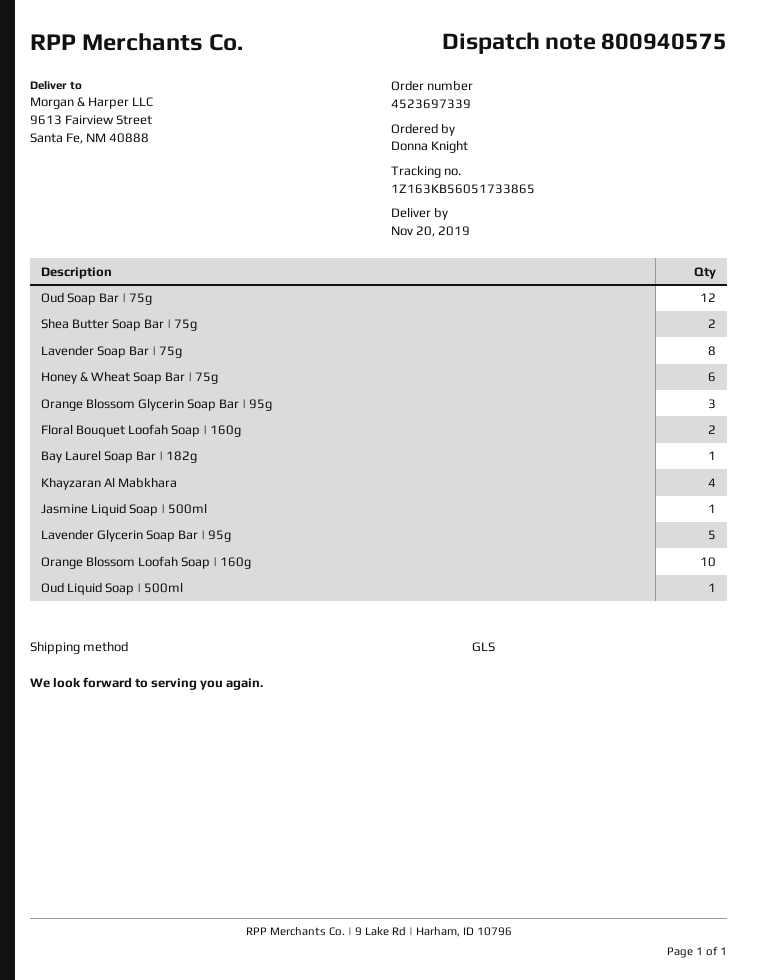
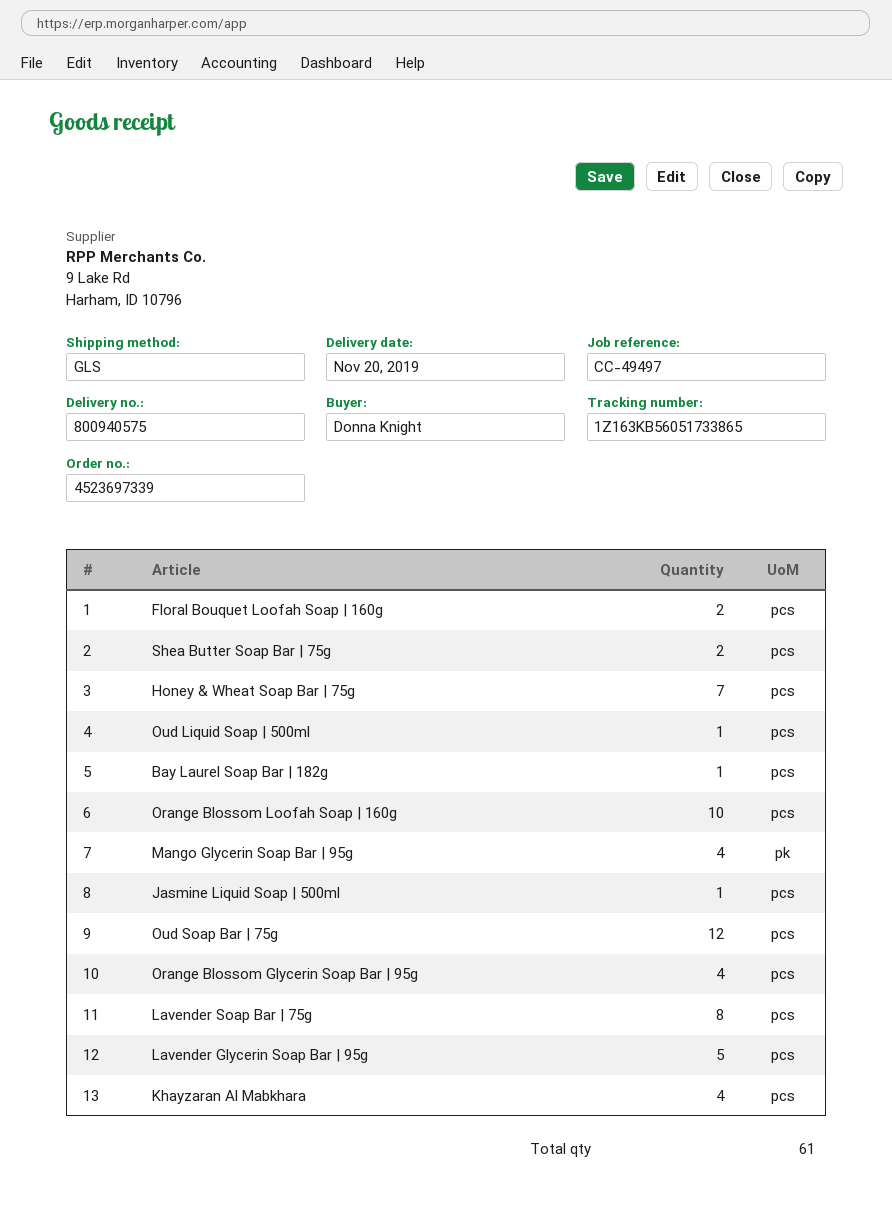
Honey & Wheat Soap Bar | 75g: 6 -> 7
Orange Blossom Glycerin Soap Bar | 95g: 3 -> 4
Mango Glycerin Soap Bar | 95g: none -> 4

